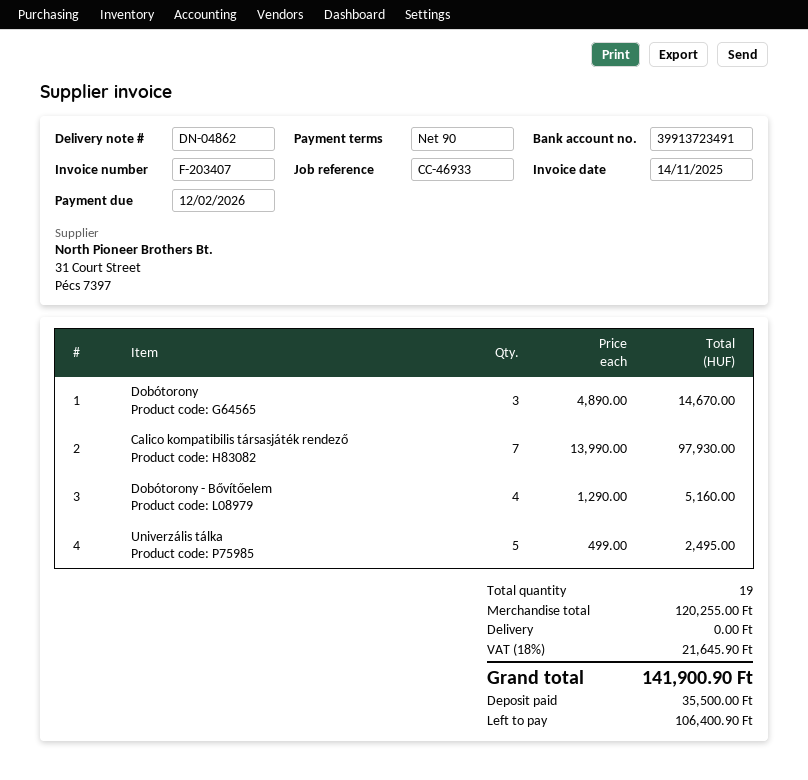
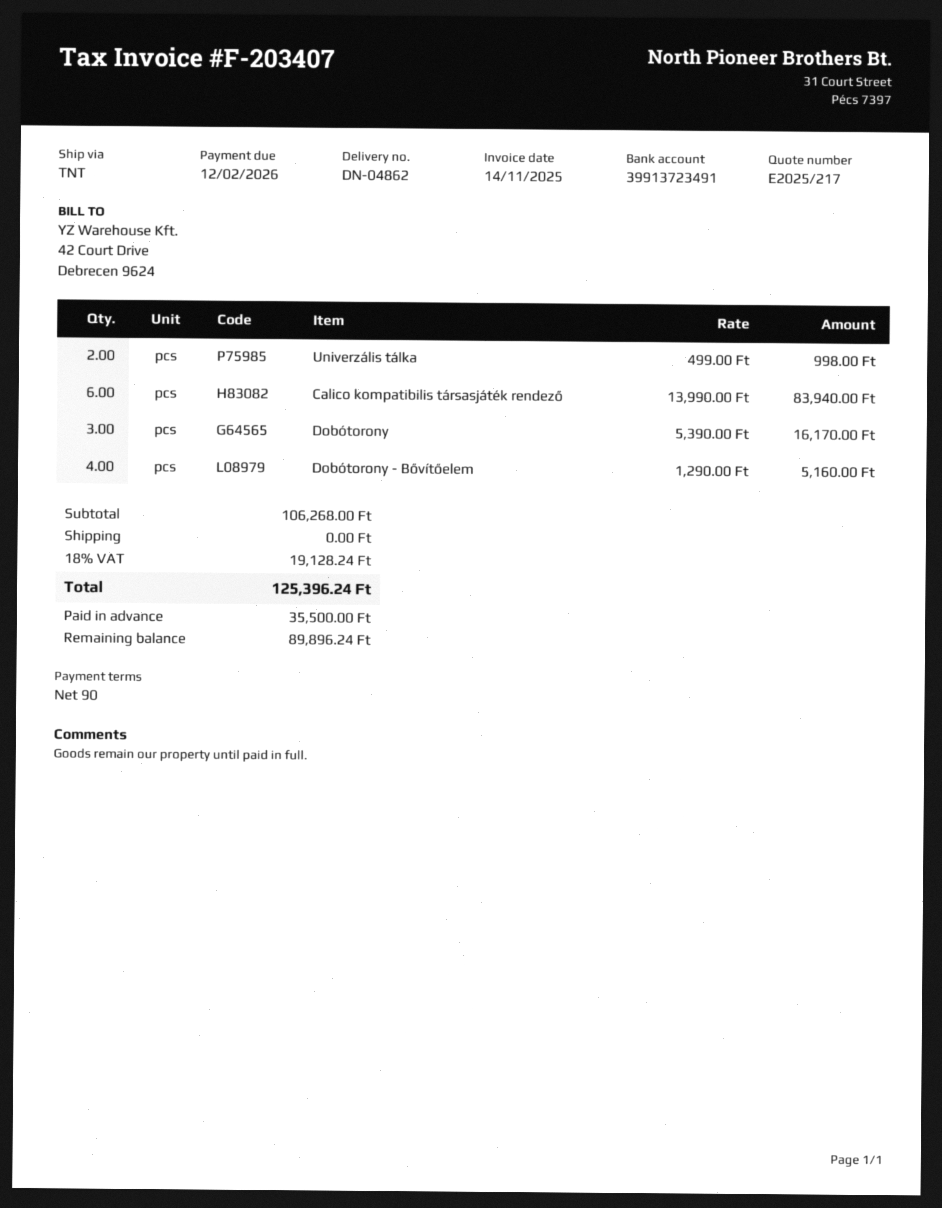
Dobótorony: 3 x 4890.00 = 14670.00 -> 3 x 5390.00 = 16170.00
Calico kompatibilis társasjáték rendező: 7 x 13990.00 = 97930.00 -> 6 x 13990.00 = 83940.00
Univerzális tálka: 5 x 499.00 = 2495.00 -> 2 x 499.00 = 998.00
subtotal: 120255.00 -> 106268.00
tax: 18% = 21645.90 -> 18% = 19128.24
total: 141900.90 -> 125396.24
balance: 106400.90 -> 89896.24

